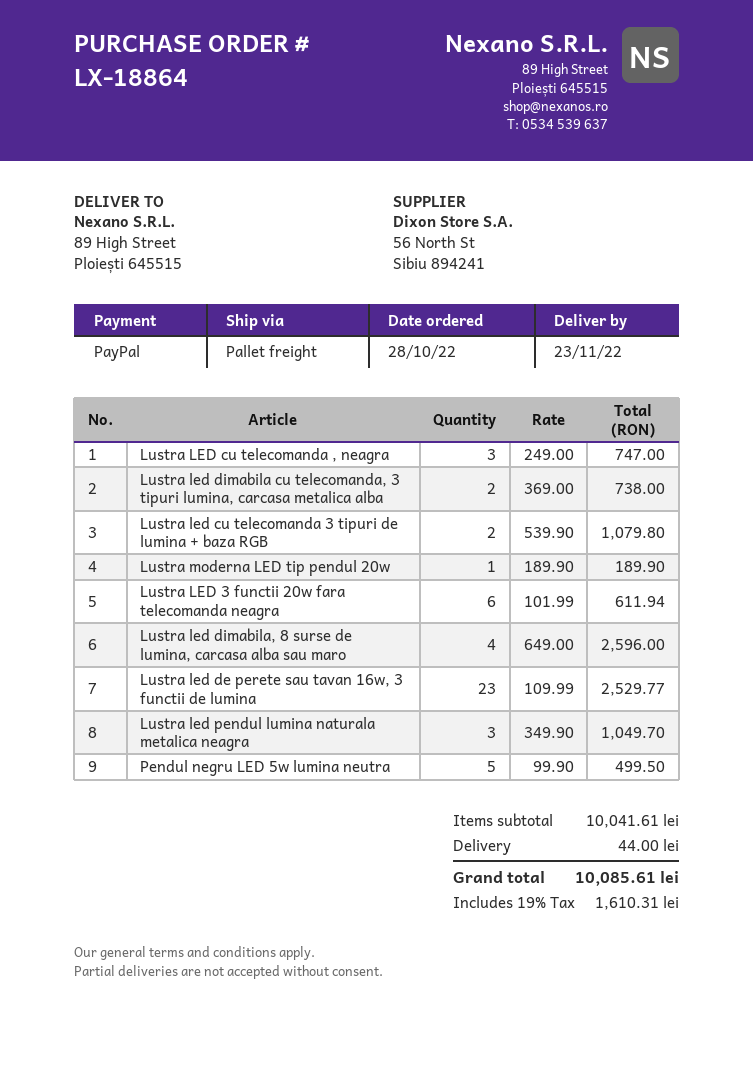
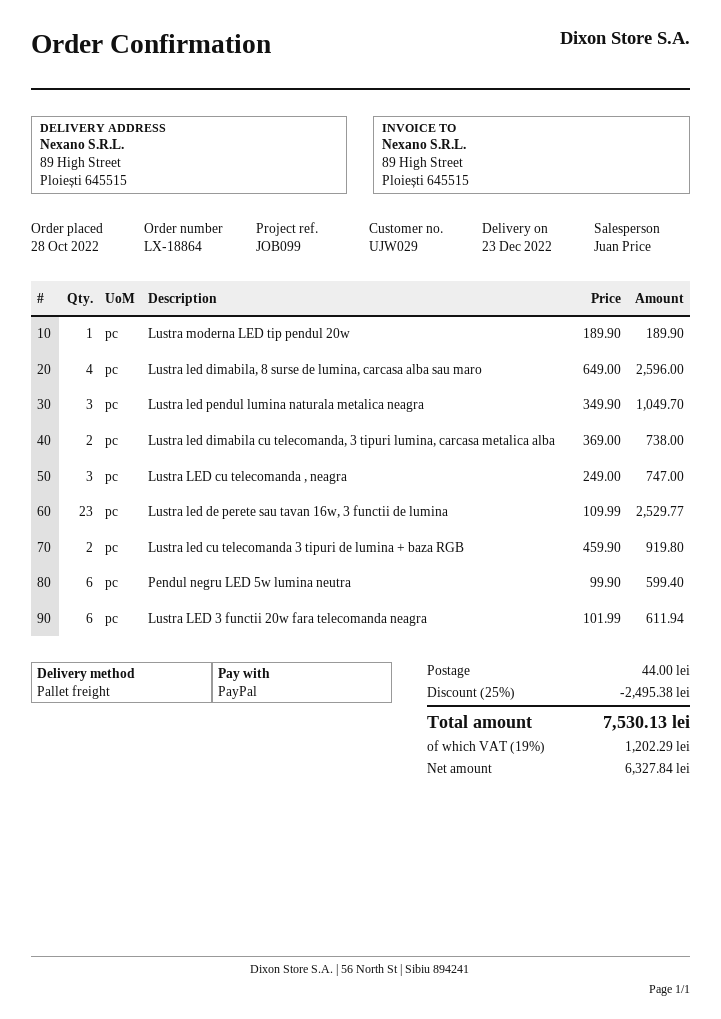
delivery date: 2022-11-23 -> 2022-12-23
Lustra led cu telecomanda 3 tipuri de lumina + baza RGB: 2 x 539.90 = 1079.80 -> 2 x 459.90 = 919.80
Pendul negru LED 5w lumina neutra: 5 x 99.90 = 499.50 -> 6 x 99.90 = 599.40
discount: none -> 25% = 2495.38
tax: 19% = 1610.31 -> 19% = 1202.29
total: 10085.61 -> 7530.13

